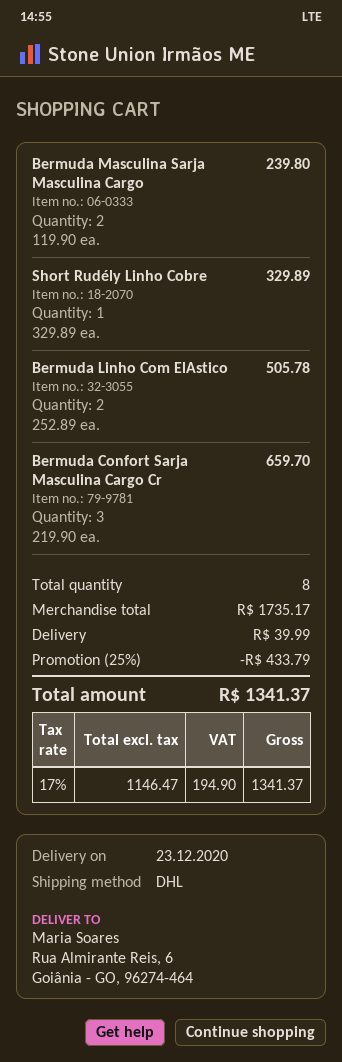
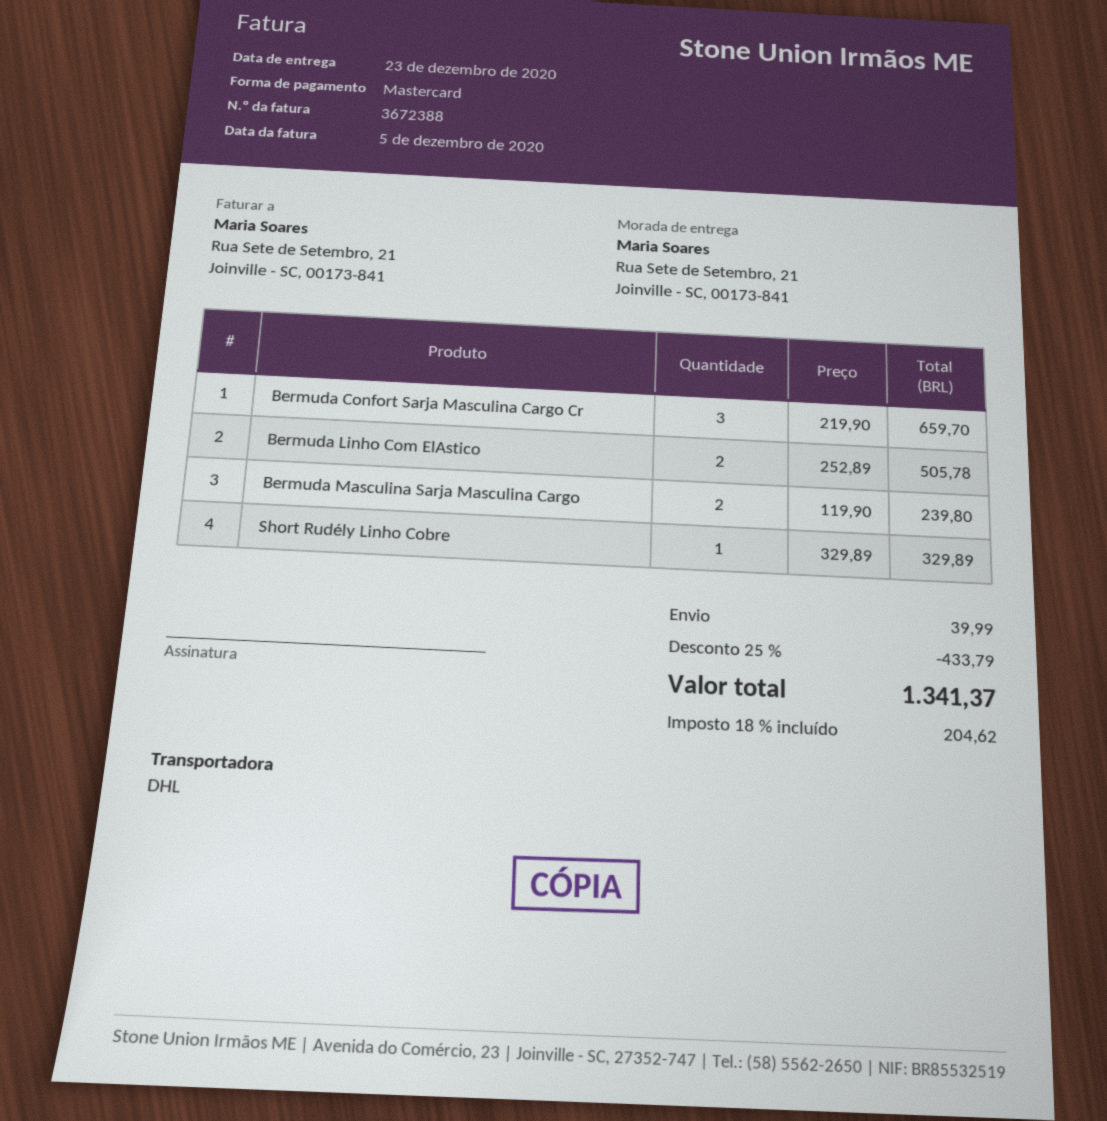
ship to: Rua Almirante Reis, 6, Goiânia - GO, 96274-464 -> Rua Sete de Setembro, 21, Joinville - SC, 00173-841
tax: 17% = 194.90 -> 18% = 204.62

